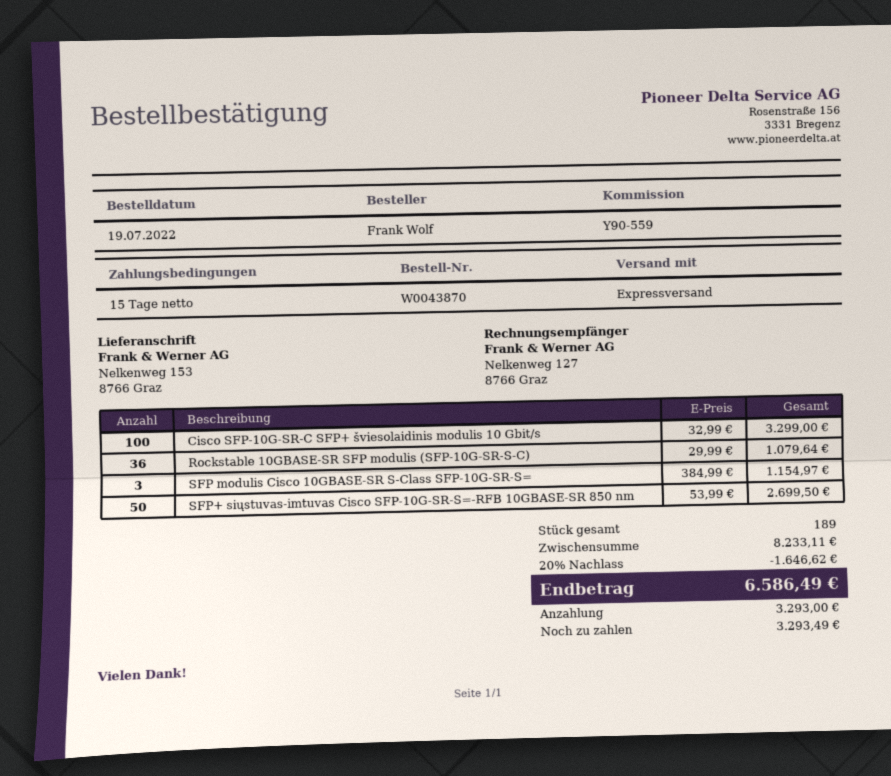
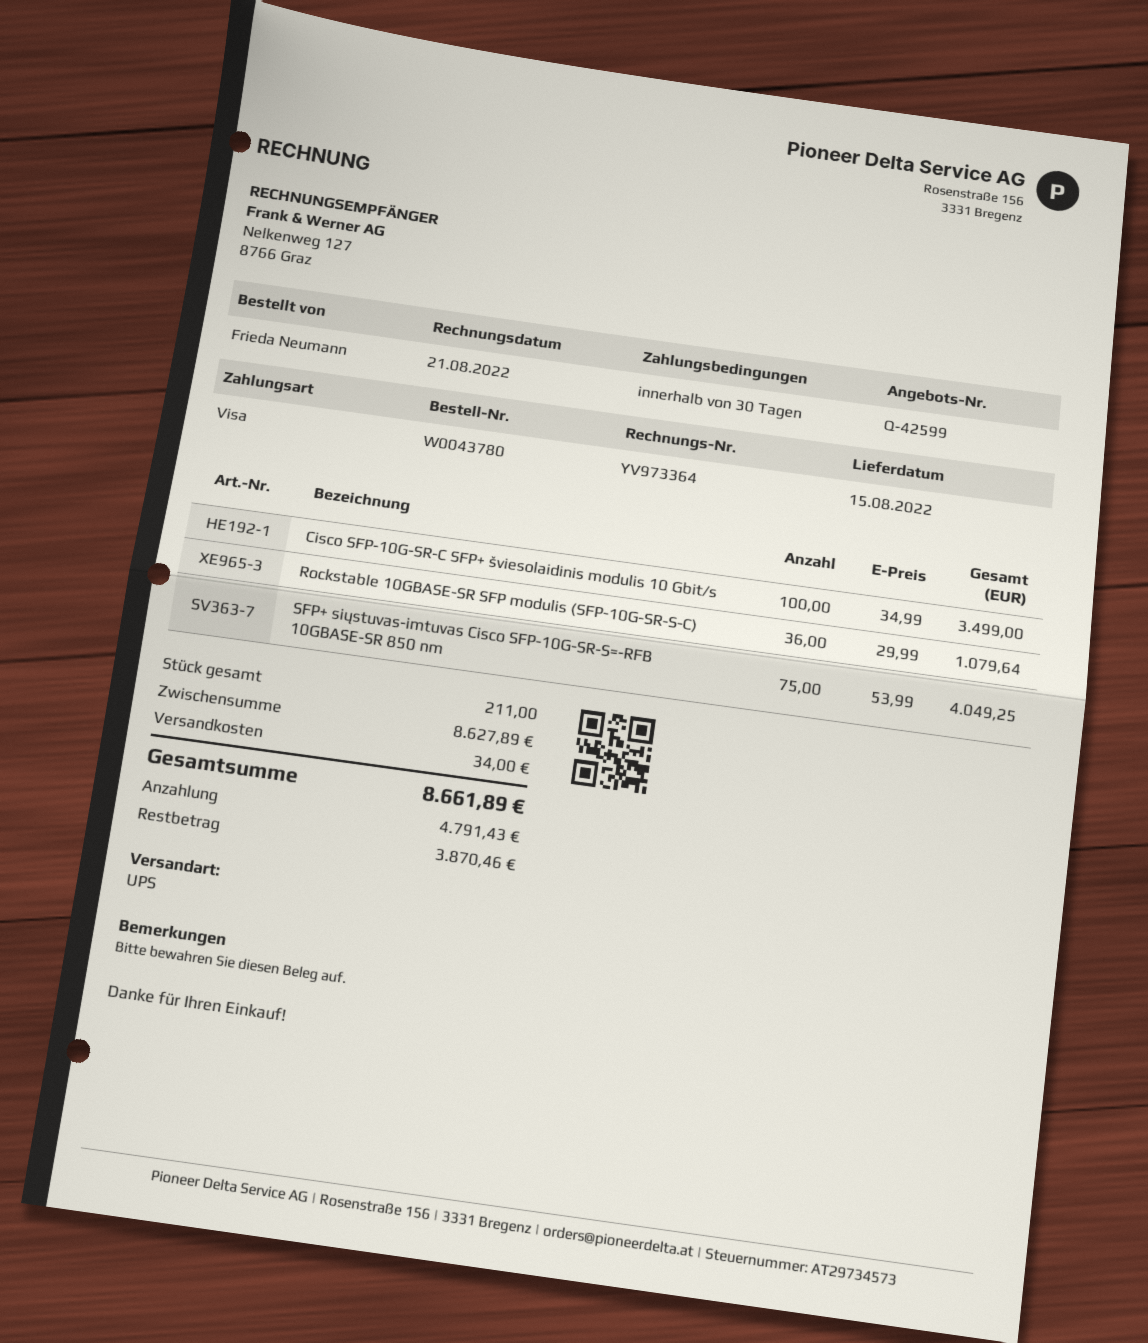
order number: W0043870 -> W0043780
payment terms: 15 days -> 30 days
ordered by: Frank Wolf -> Frieda Neumann
shipping method: express -> UPS
Cisco SFP-10G-SR-C SFP+ šviesolaidinis modulis 10 Gbit/s: 100 x 32.99 = 3299.00 -> 100 x 34.99 = 3499.00
SFP modulis Cisco 10GBASE-SR S-Class SFP-10G-SR-S=: 3 x 384.99 = 1154.97 -> none
SFP+ siųstuvas-imtuvas Cisco SFP-10G-SR-S=-RFB 10GBASE-SR 850 nm: 50 x 53.99 = 2699.50 -> 75 x 53.99 = 4049.25
total quantity: 189 -> 211
subtotal: 8233.11 -> 8627.89
discount: 20% = 1646.62 -> none
shipping: none -> 34.00
total: 6586.49 -> 8661.89
deposit: 3293.00 -> 4791.43
balance: 3293.49 -> 3870.46

